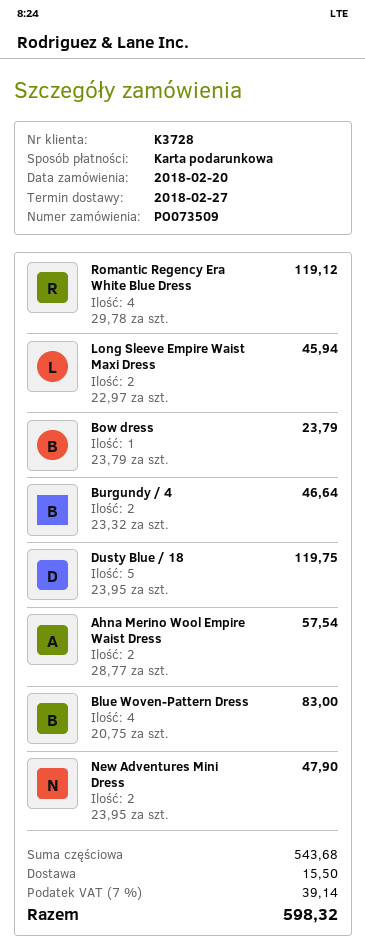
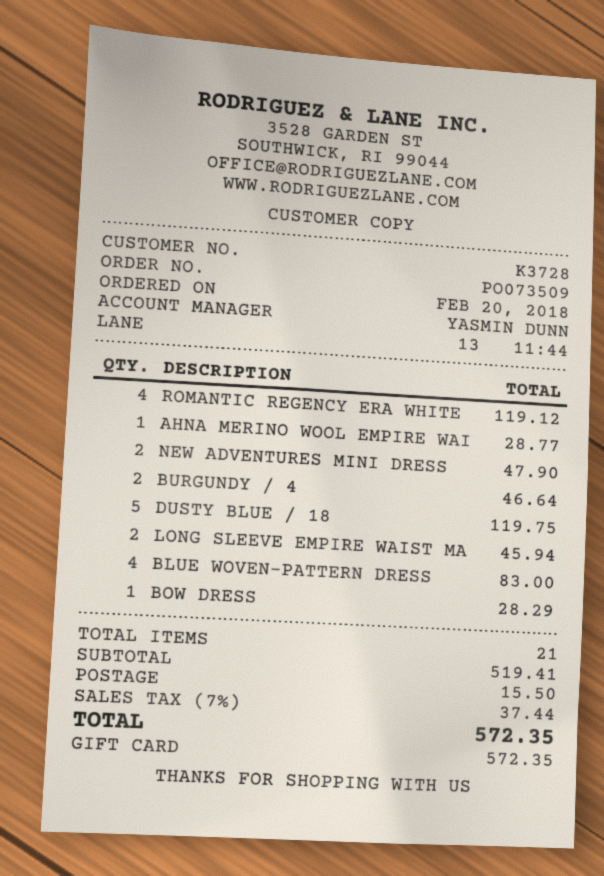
Bow dress: 1 for 23.79 -> 1 for 28.29
Ahna Merino Wool Empire Waist Dress: 2 for 57.54 -> 1 for 28.77
subtotal: 543.68 -> 519.41
tax: 7% = 39.14 -> 7% = 37.44
total: 598.32 -> 572.35

